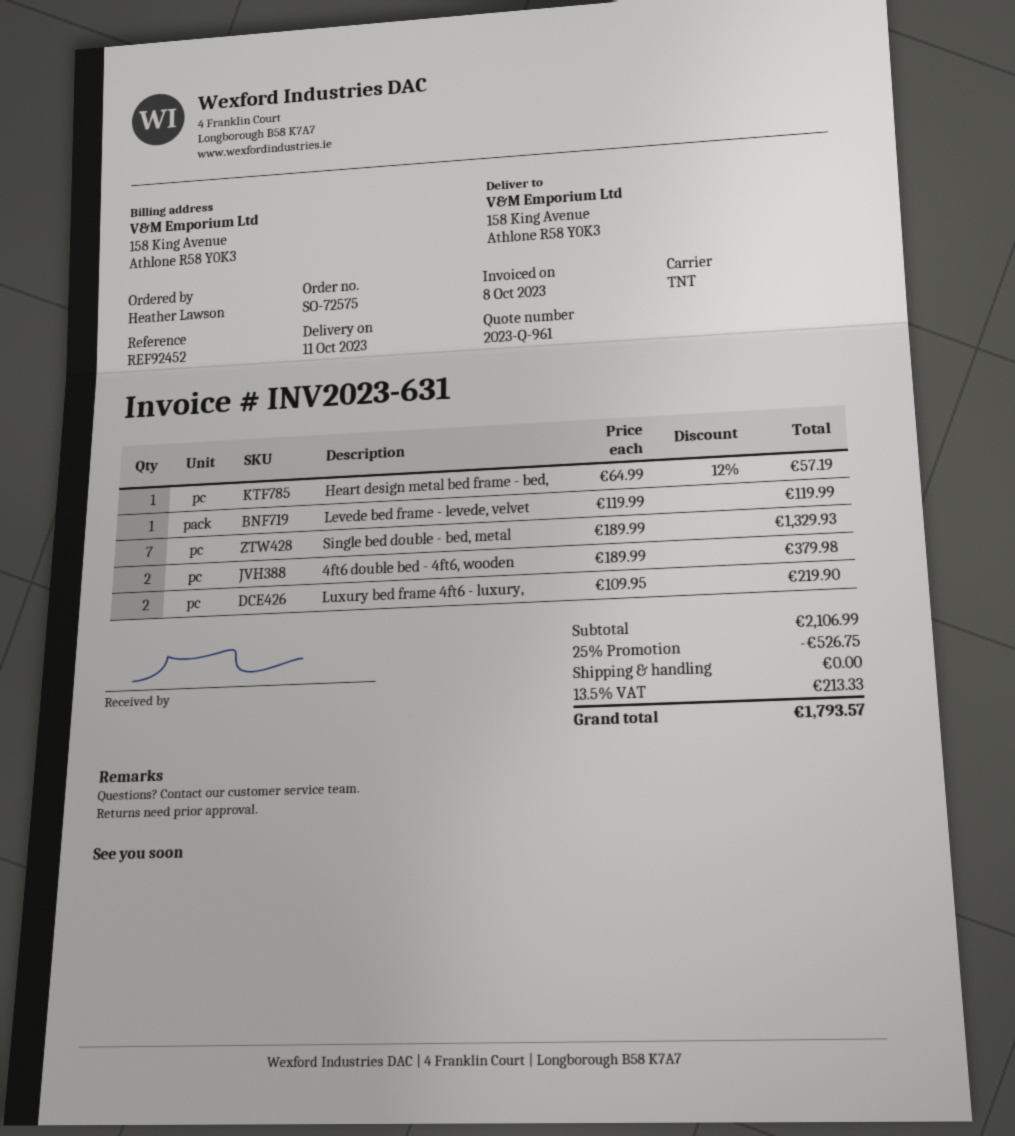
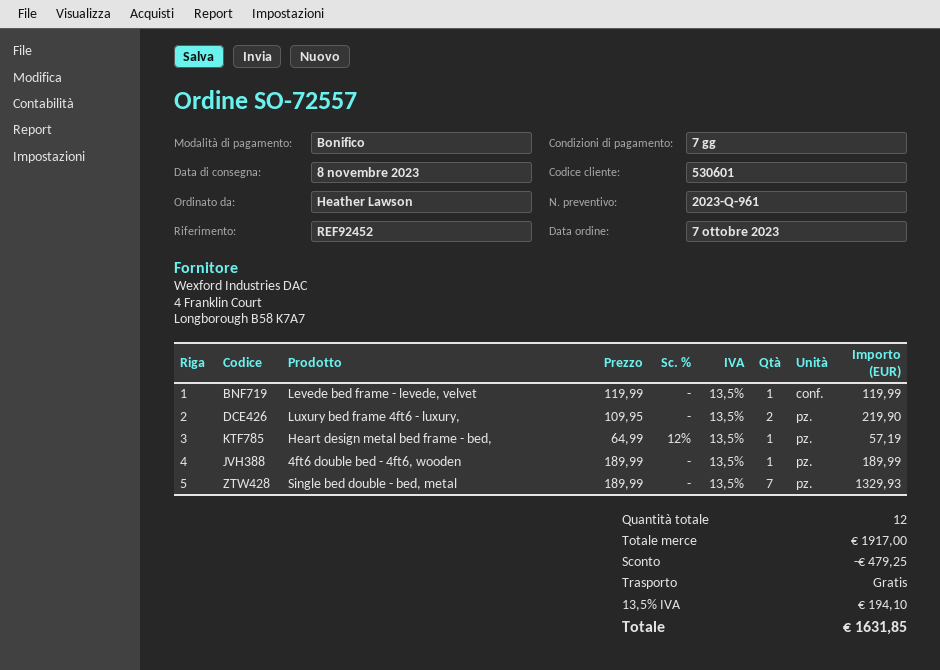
order number: SO-72575 -> SO-72557
delivery date: 2023-10-11 -> 2023-11-08
4ft6 double bed - 4ft6, wooden: 2 x 189.99 = 379.98 -> 1 x 189.99 = 189.99
subtotal: 2106.99 -> 1917.00
discount: 526.75 -> 479.25
tax: 13.5% = 213.33 -> 13.5% = 194.10
total: 1793.57 -> 1631.85

